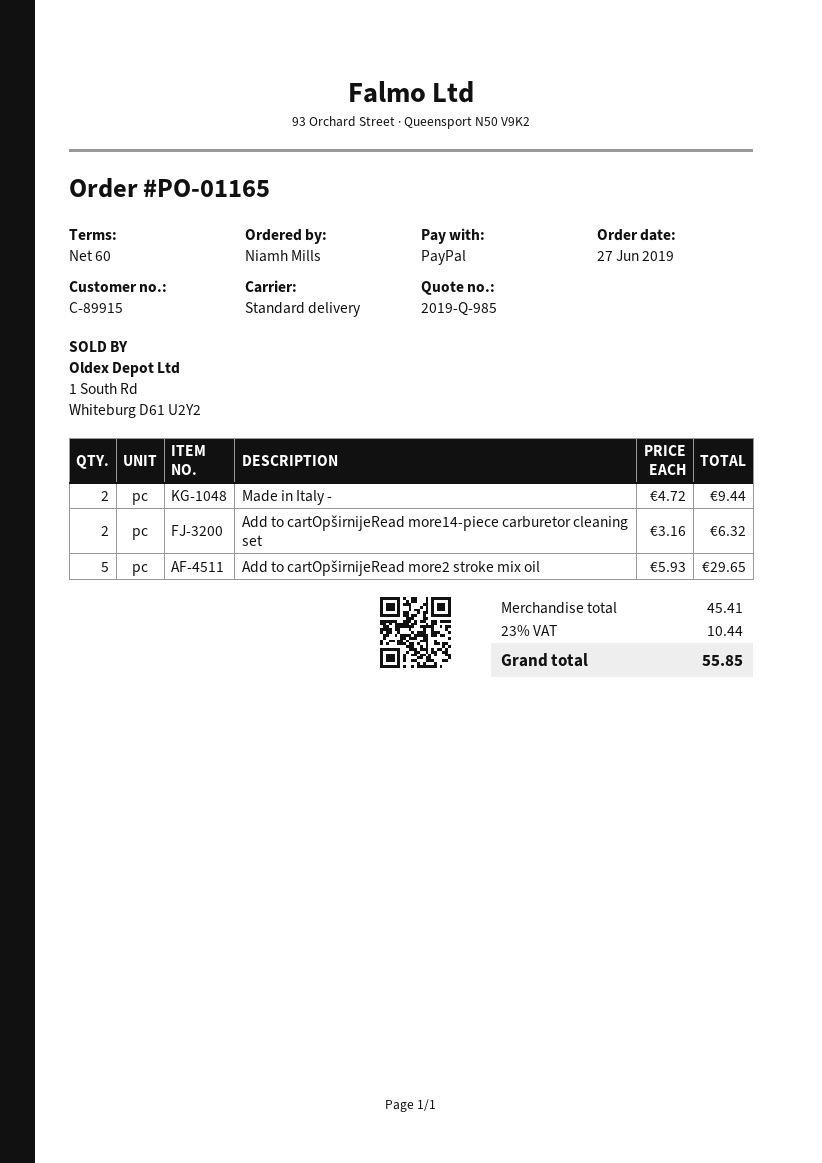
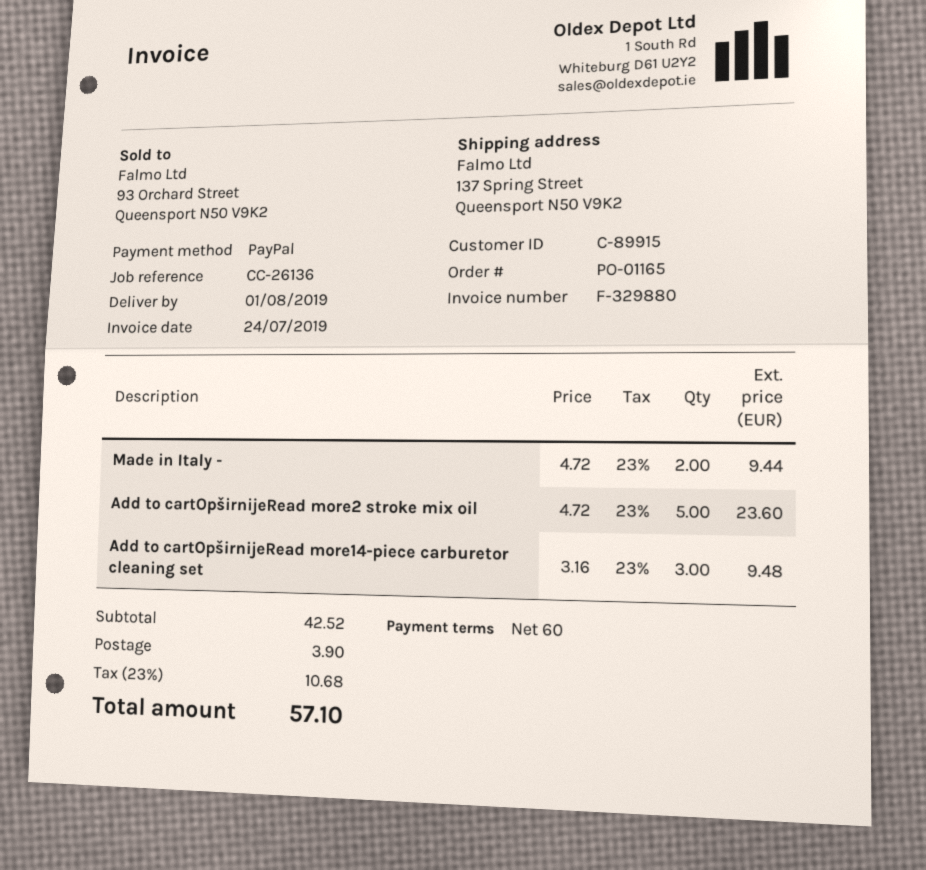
Add to cartOpširnijeRead more14-piece carburetor cleaning set: 2 x 3.16 = 6.32 -> 3 x 3.16 = 9.48
Add to cartOpširnijeRead more2 stroke mix oil: 5 x 5.93 = 29.65 -> 5 x 4.72 = 23.60
subtotal: 45.41 -> 42.52
shipping: none -> 3.90
tax: 23% = 10.44 -> 23% = 10.68
total: 55.85 -> 57.10

